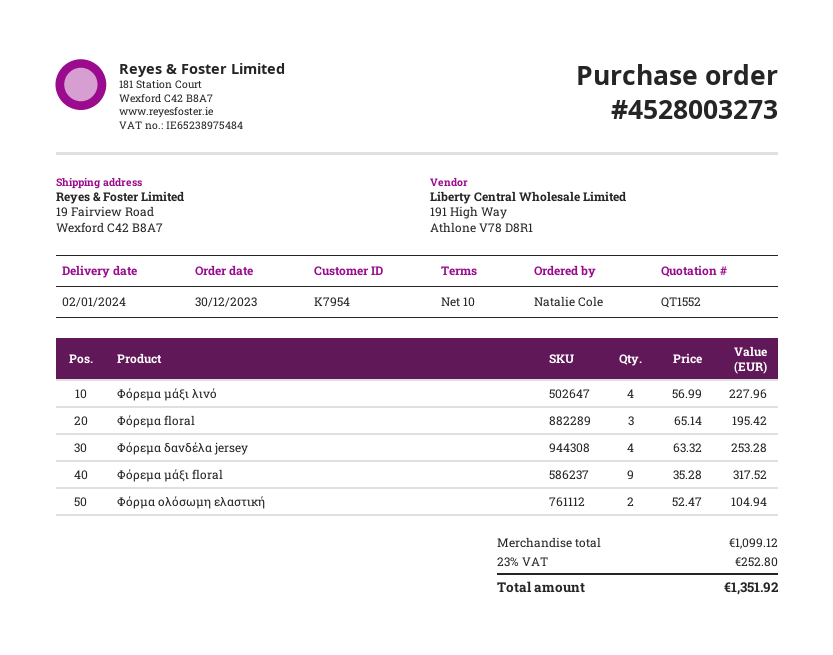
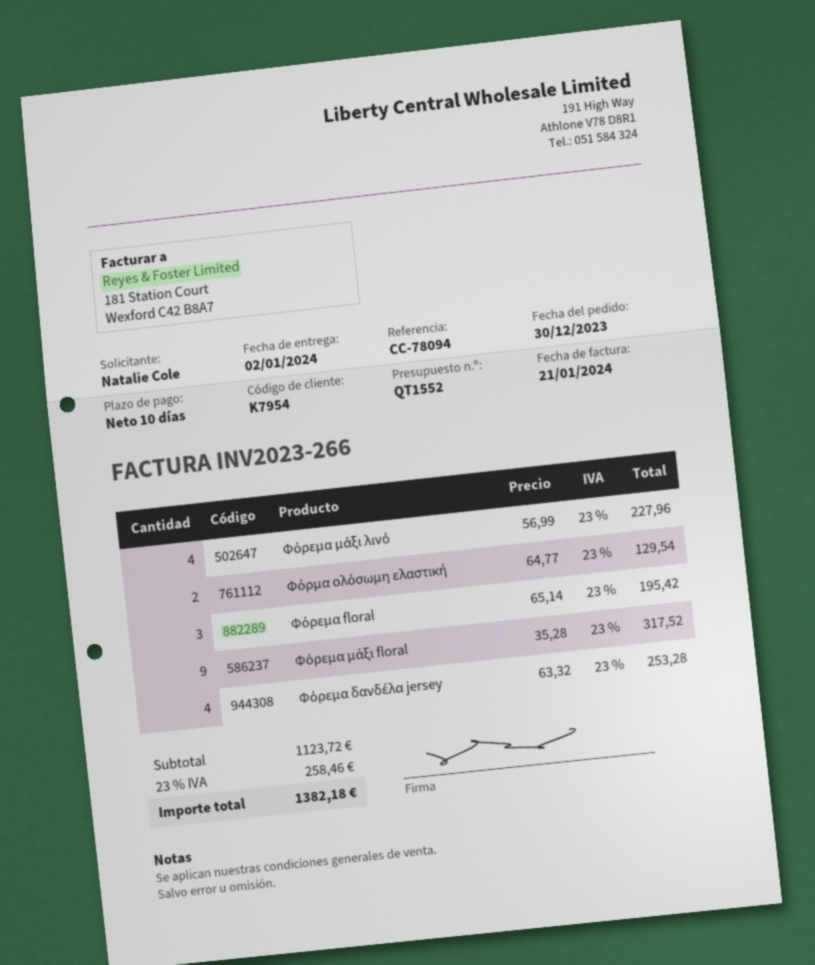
Φόρμα ολόσωμη ελαστική: 2 x 52.47 = 104.94 -> 2 x 64.77 = 129.54
subtotal: 1099.12 -> 1123.72
tax: 23% = 252.80 -> 23% = 258.46
total: 1351.92 -> 1382.18

